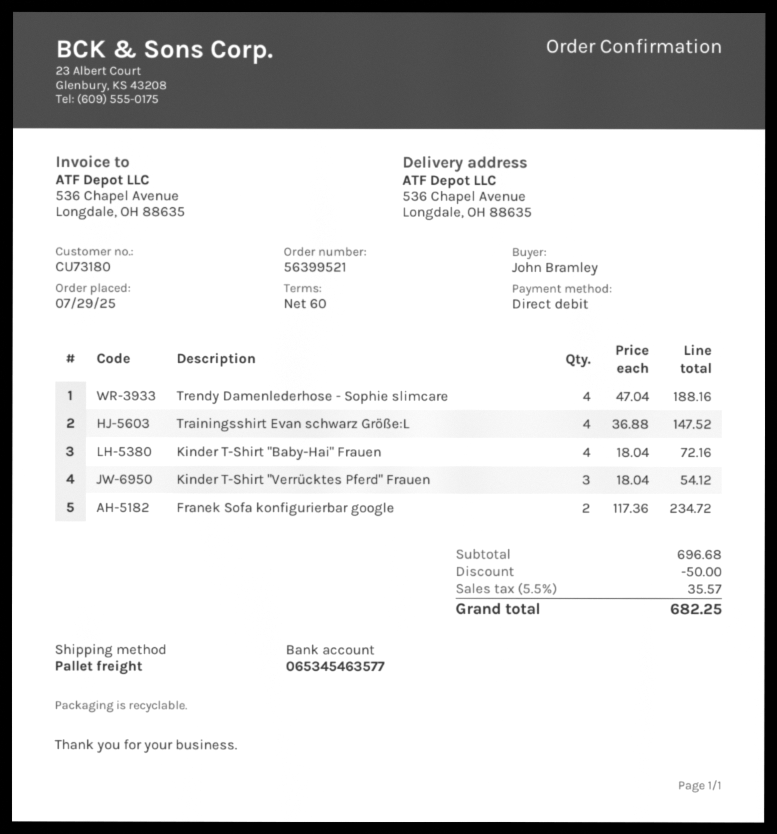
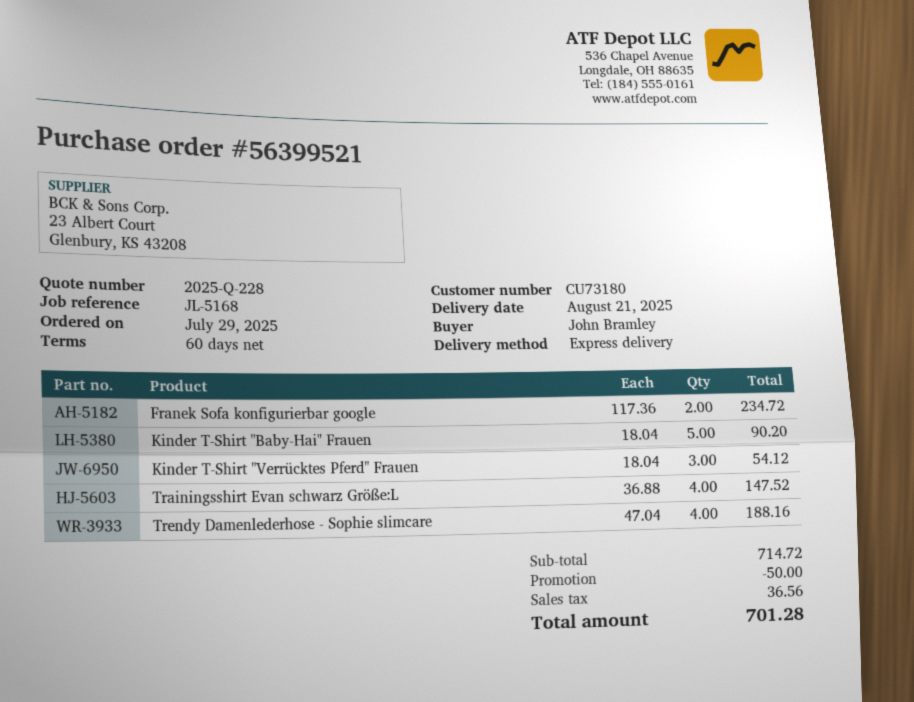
shipping method: pallet freight -> express
Kinder T-Shirt "Baby-Hai" Frauen: 4 x 18.04 = 72.16 -> 5 x 18.04 = 90.20
subtotal: 696.68 -> 714.72
tax: 35.57 -> 36.56
total: 682.25 -> 701.28

